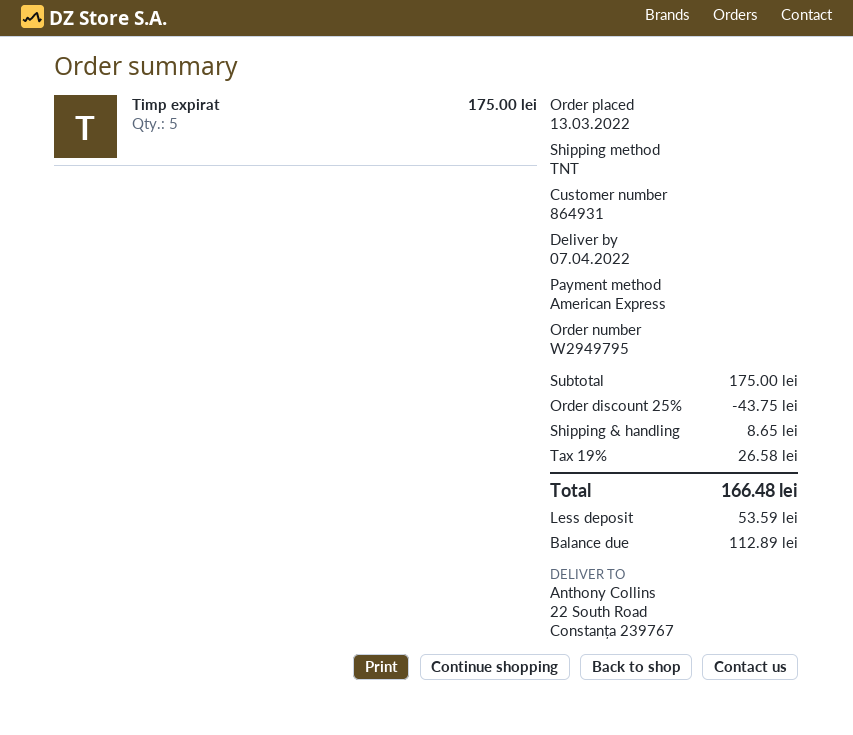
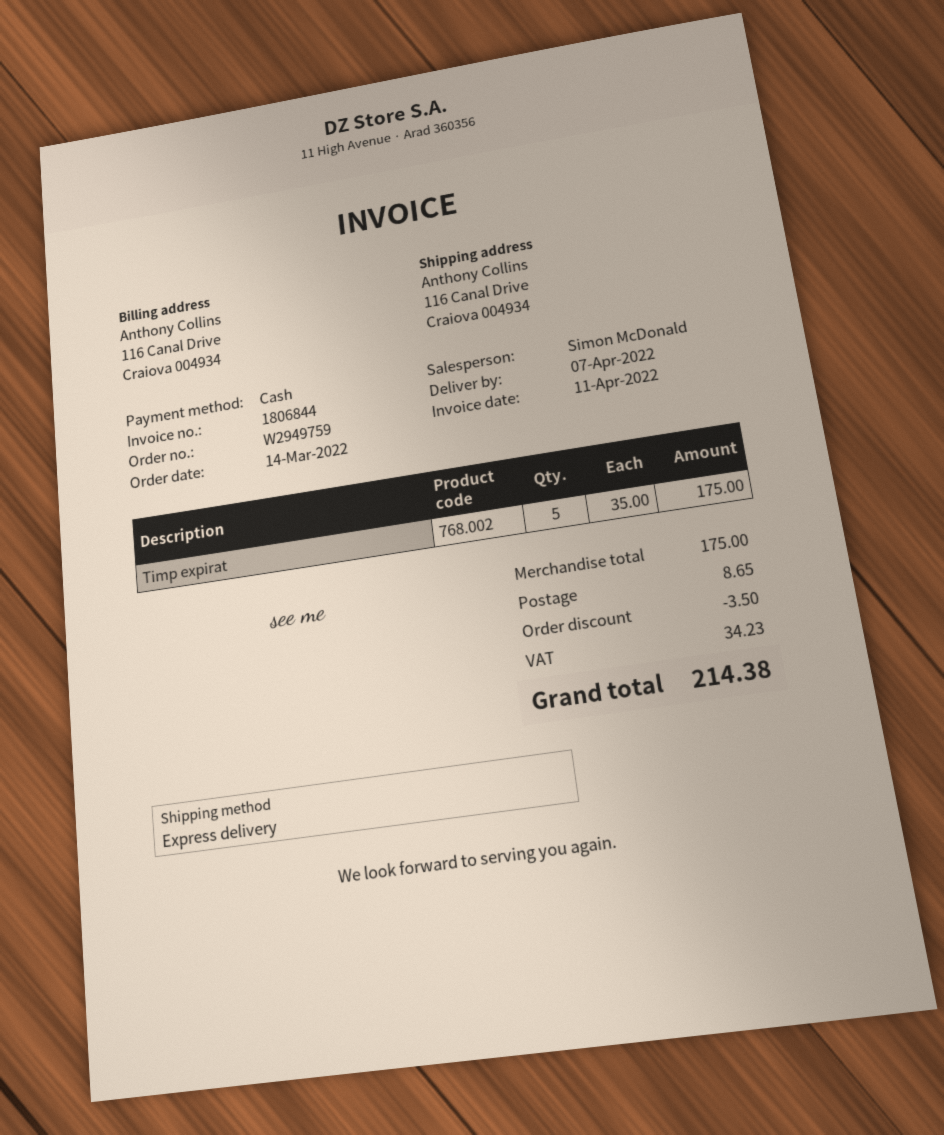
order number: W2949795 -> W2949759
order date: 2022-03-13 -> 2022-03-14
payment method: American Express -> cash
shipping method: TNT -> express
ship to: 22 South Road, Constanța 239767 -> 116 Canal Drive, Craiova 004934
discount: 43.75 -> 3.50
tax: 26.58 -> 34.23
total: 166.48 -> 214.38

